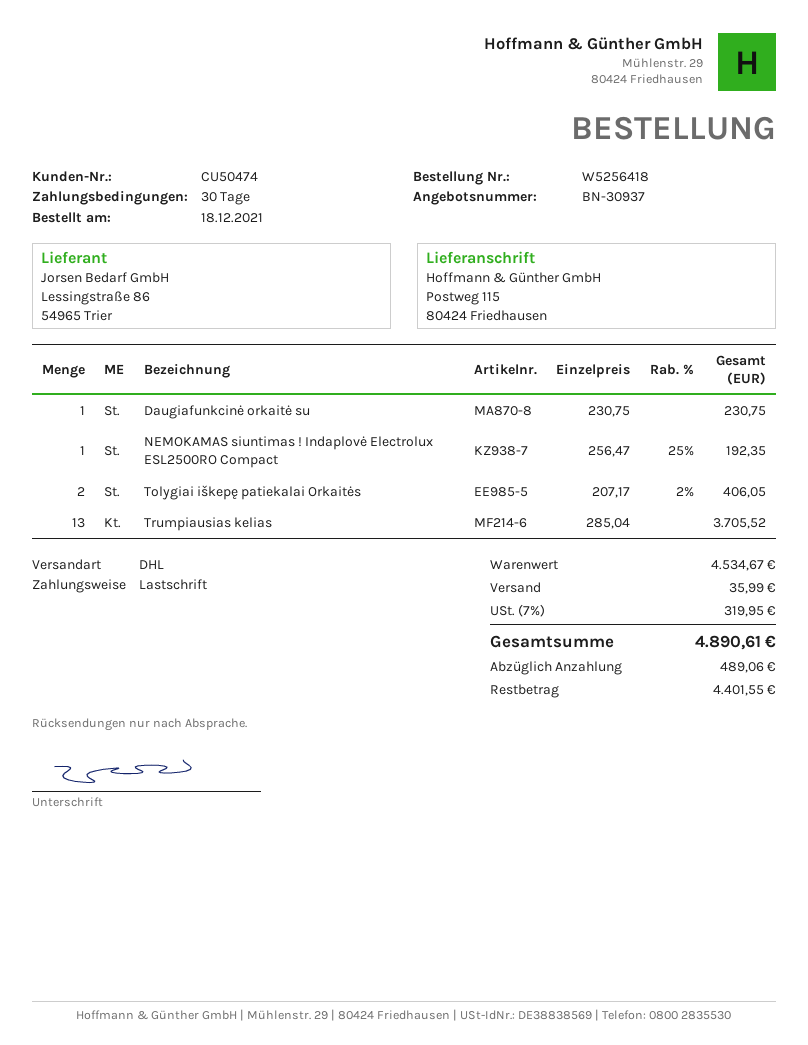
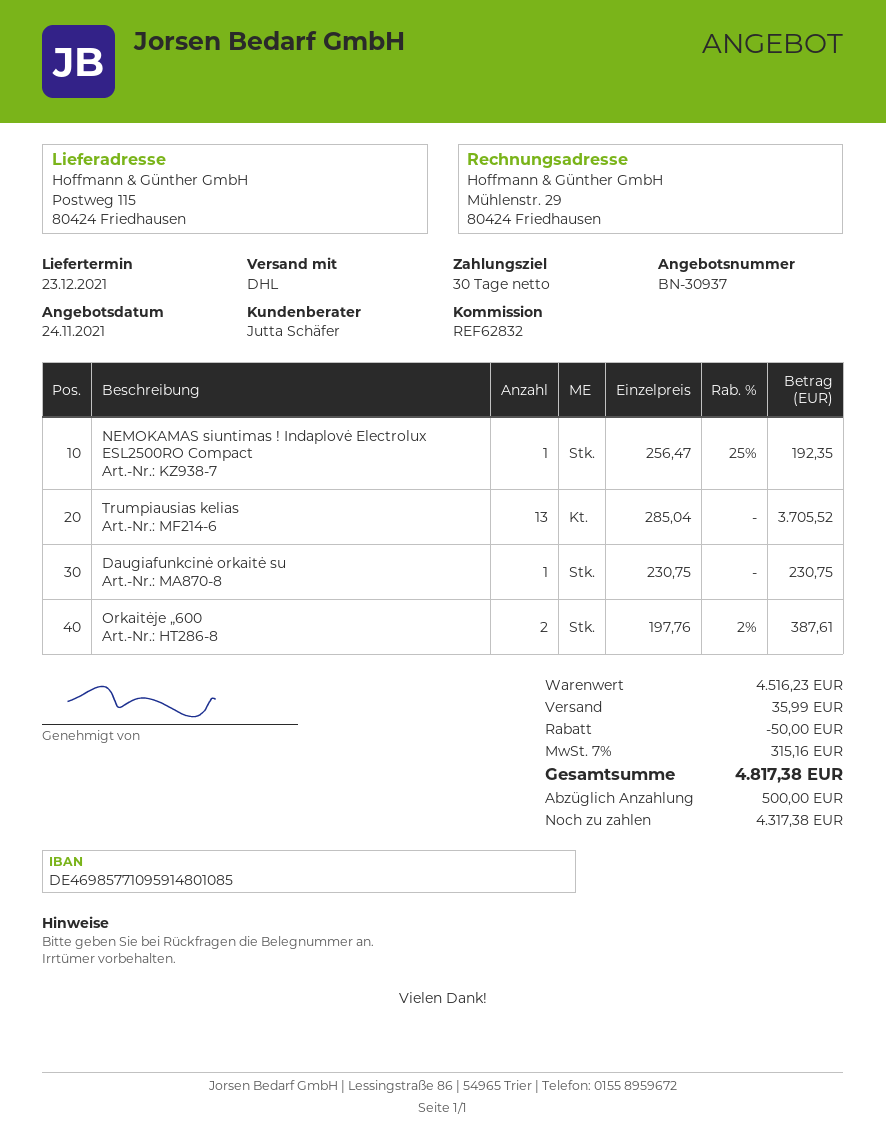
Tolygiai iškepę patiekalai Orkaitės: 2 x 207.17 - 2% = 406.05 -> none
Orkaitėje „600: none -> 2 x 197.76 - 2% = 387.61
subtotal: 4534.67 -> 4516.23
discount: none -> 50.00
tax: 7% = 319.95 -> 7% = 315.16
total: 4890.61 -> 4817.38
deposit: 489.06 -> 500.00
balance: 4401.55 -> 4317.38

